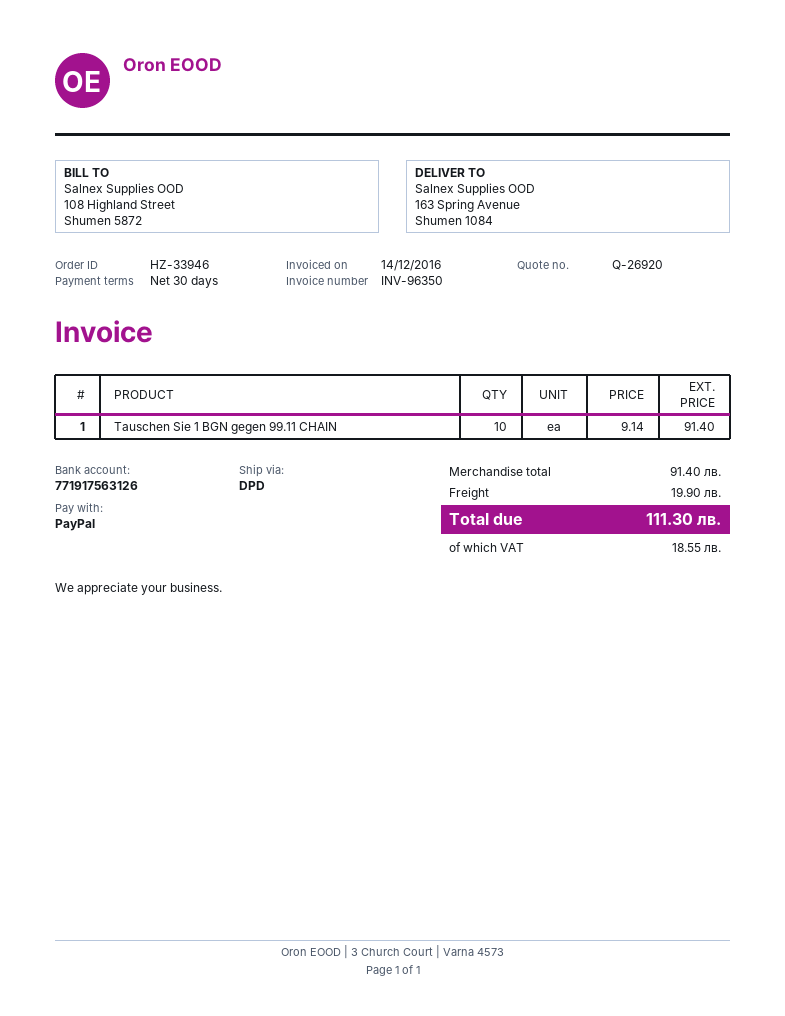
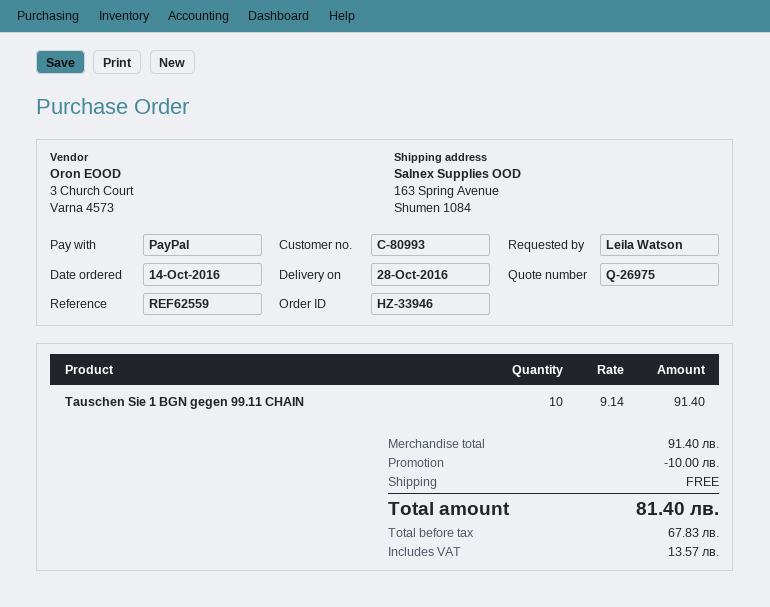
quote number: Q-26920 -> Q-26975
discount: none -> 10.00
shipping: 19.90 -> 0.00
tax: 18.55 -> 13.57
total: 111.30 -> 81.40

